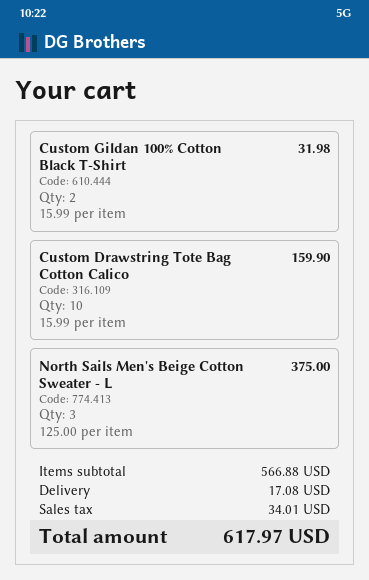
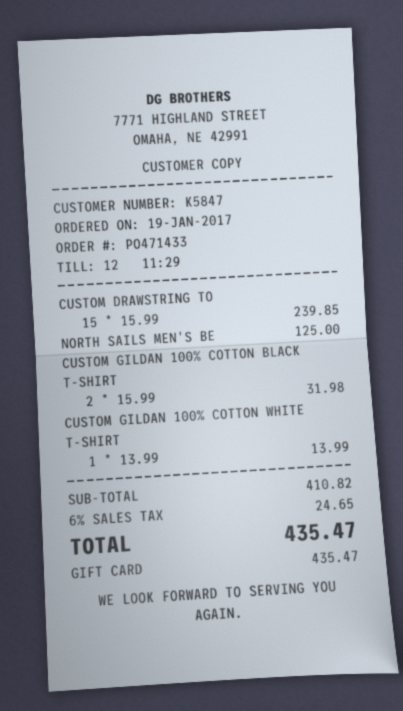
Custom Drawstring Tote Bag Cotton Calico: 10 x 15.99 = 159.90 -> 15 x 15.99 = 239.85
North Sails Men's Beige Cotton Sweater - L: 3 x 125.00 = 375.00 -> 1 x 125.00 = 125.00
CUSTOM GILDAN 100% COTTON WHITE T-SHIRT: none -> 1 x 13.99 = 13.99
subtotal: 566.88 -> 410.82
shipping: 17.08 -> none
tax: 34.01 -> 24.65
total: 617.97 -> 435.47

